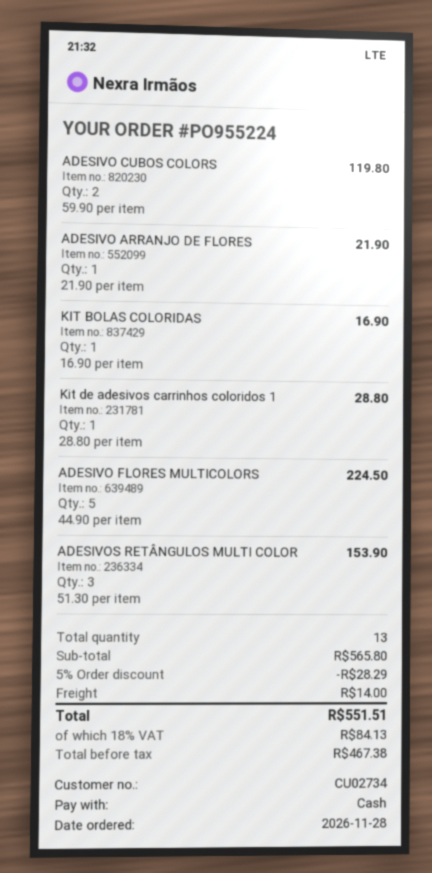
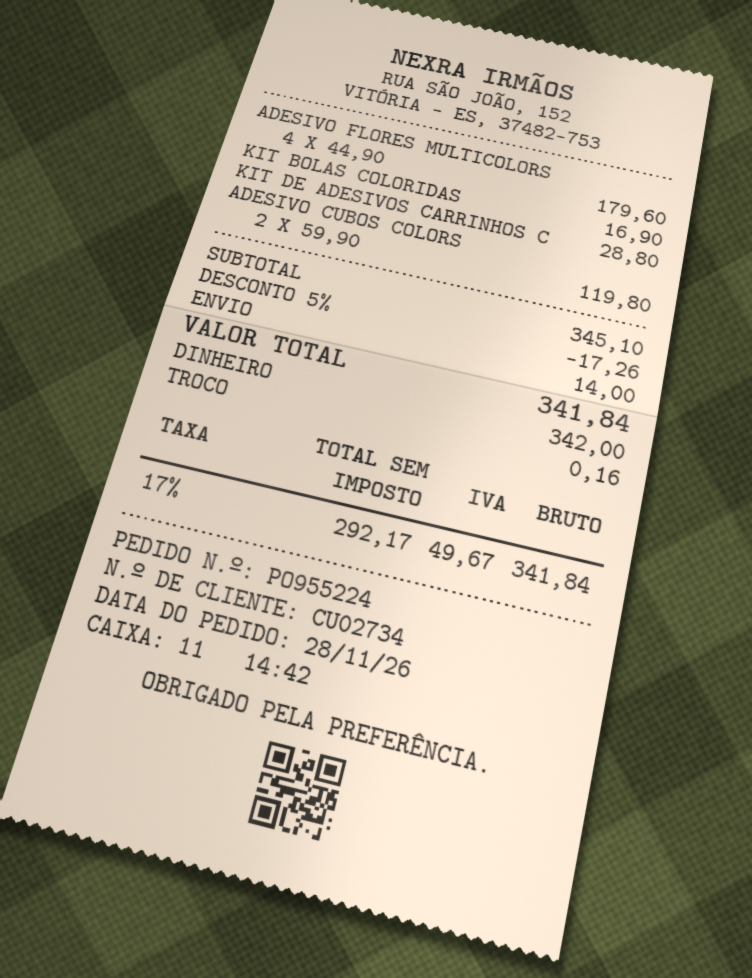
ADESIVO ARRANJO DE FLORES: 1 x 21.90 = 21.90 -> none
ADESIVO FLORES MULTICOLORS: 5 x 44.90 = 224.50 -> 4 x 44.90 = 179.60
ADESIVOS RETÂNGULOS MULTI COLOR: 3 x 51.30 = 153.90 -> none
subtotal: 565.80 -> 345.10
discount: 5% = 28.29 -> 5% = 17.26
net: 467.38 -> 292.17
tax: 18% = 84.13 -> 17% = 49.67
total: 551.51 -> 341.84

